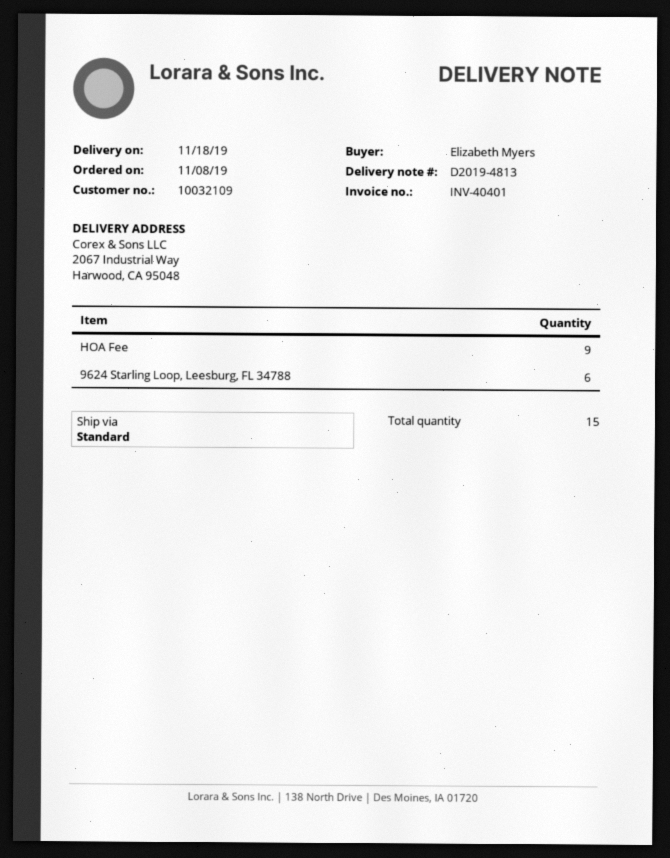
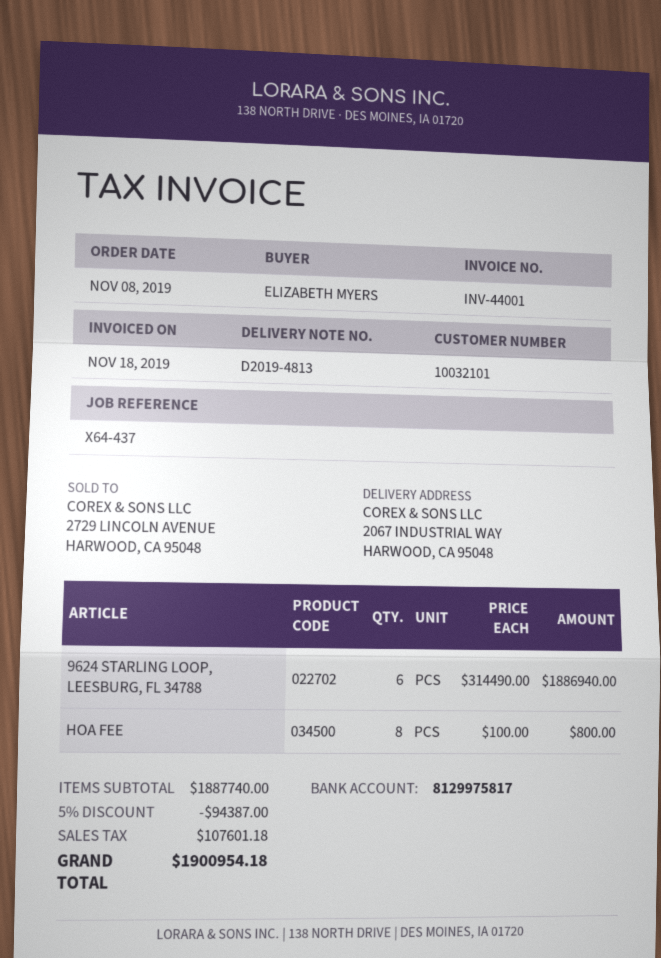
invoice number: INV-40401 -> INV-44001
customer number: 10032109 -> 10032101
HOA Fee: 9 -> 8

